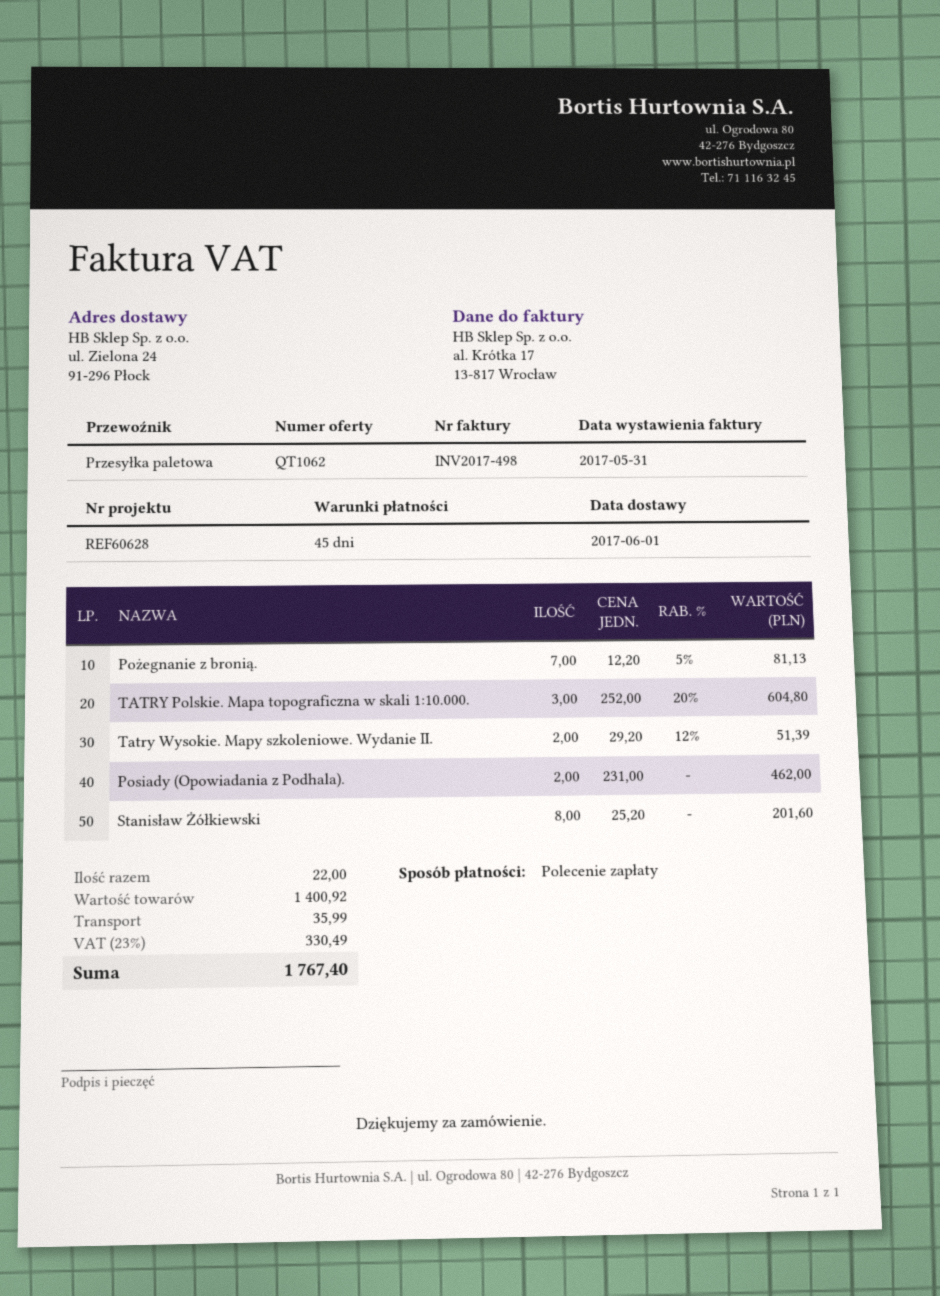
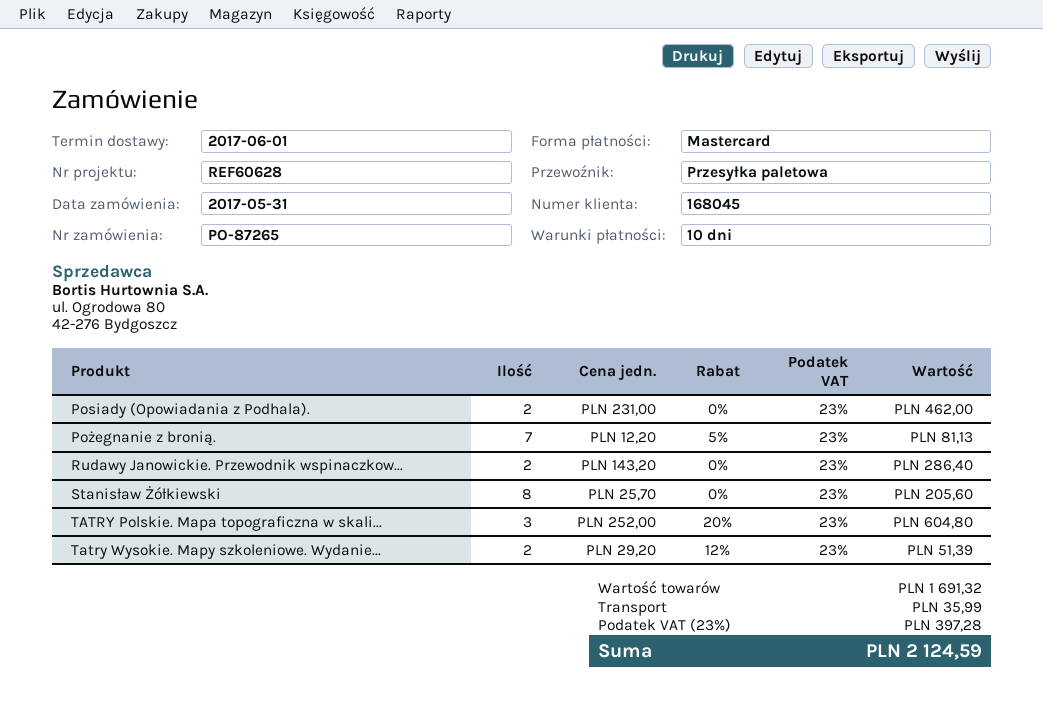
payment terms: 45 days -> 10 days
payment method: direct debit -> Mastercard
Stanisław Żółkiewski: 8 x 25.20 = 201.60 -> 8 x 25.70 = 205.60
Rudawy Janowickie. Przewodnik wspinaczkow...: none -> 2 x 143.20 = 286.40
subtotal: 1400.92 -> 1691.32
tax: 23% = 330.49 -> 23% = 397.28
total: 1767.40 -> 2124.59

